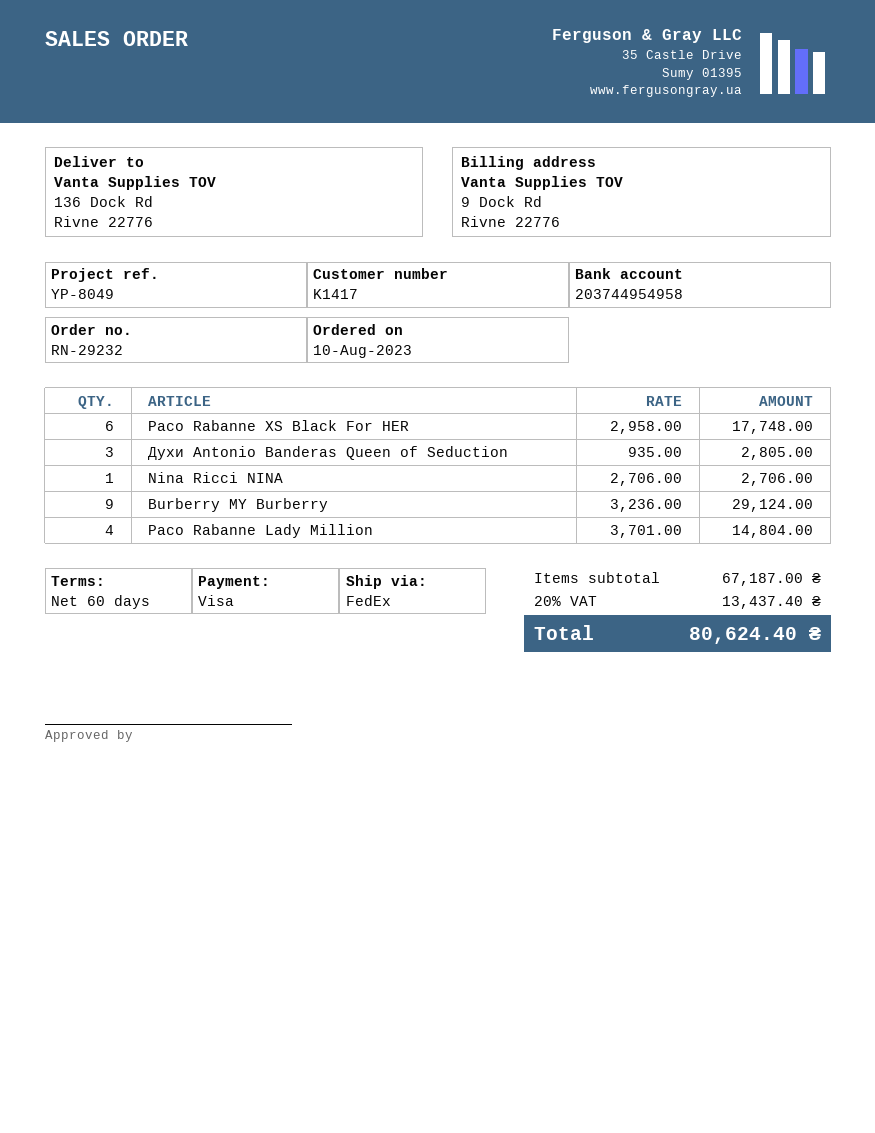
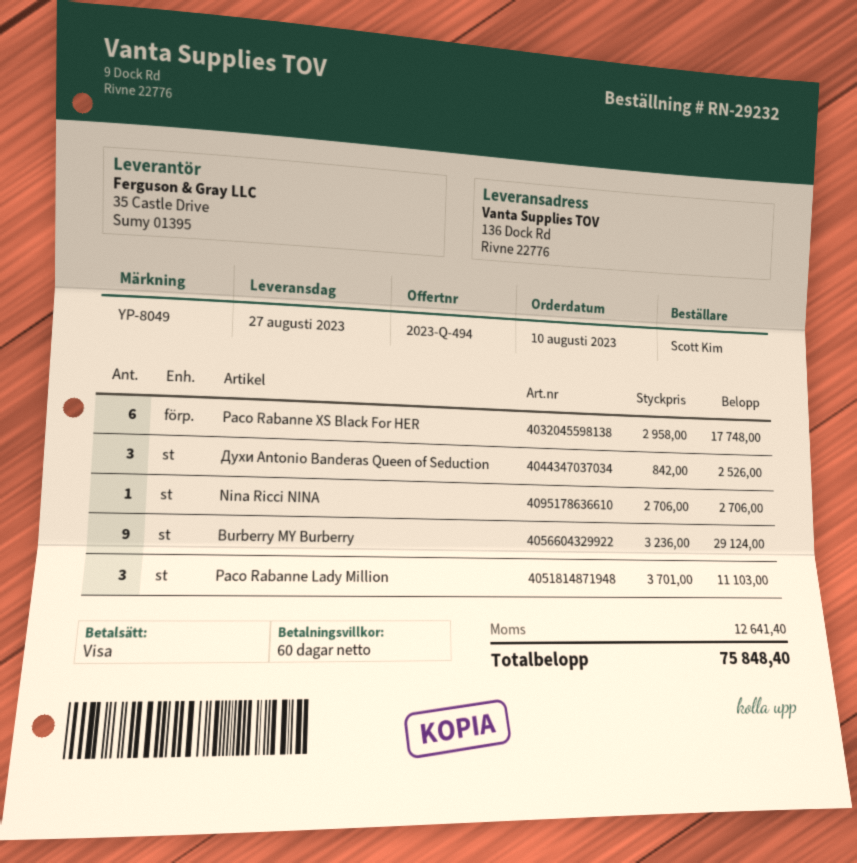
Духи Antonio Banderas Queen of Seduction: 3 x 935.00 = 2805.00 -> 3 x 842.00 = 2526.00
Paco Rabanne Lady Million: 4 x 3701.00 = 14804.00 -> 3 x 3701.00 = 11103.00
tax: 13437.40 -> 12641.40
total: 80624.40 -> 75848.40

